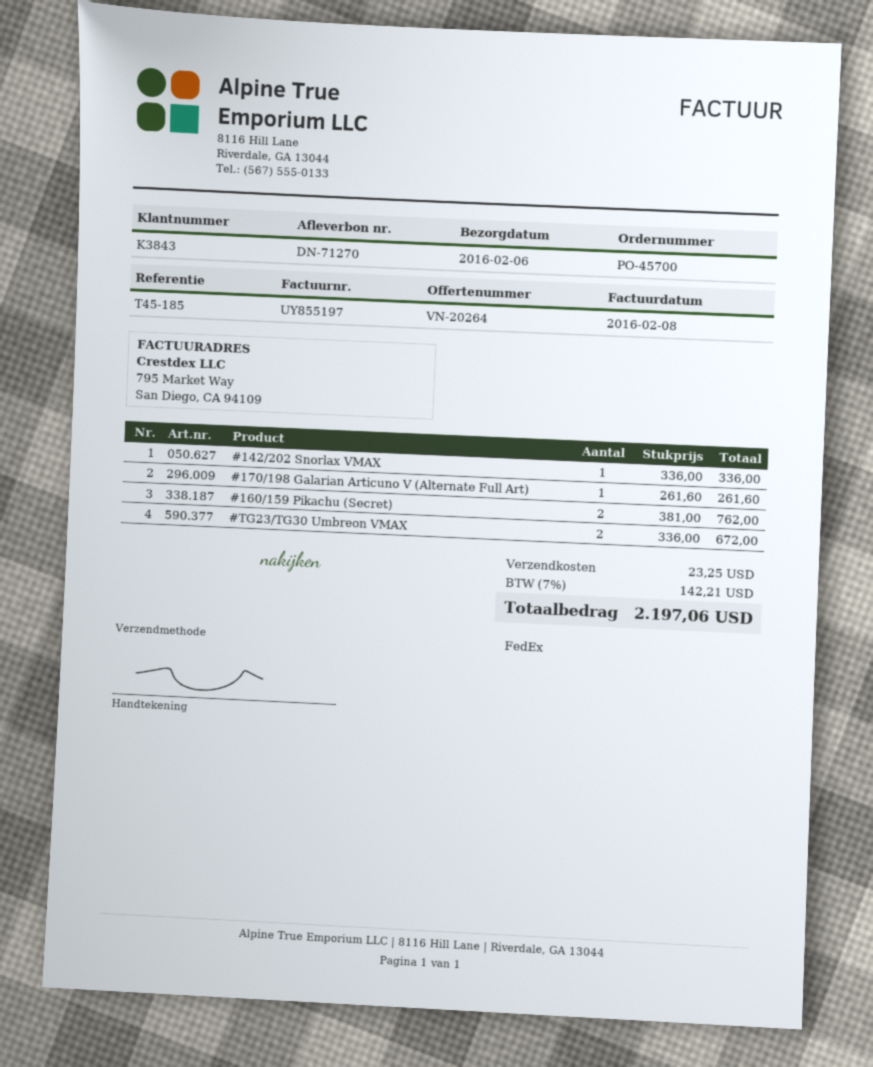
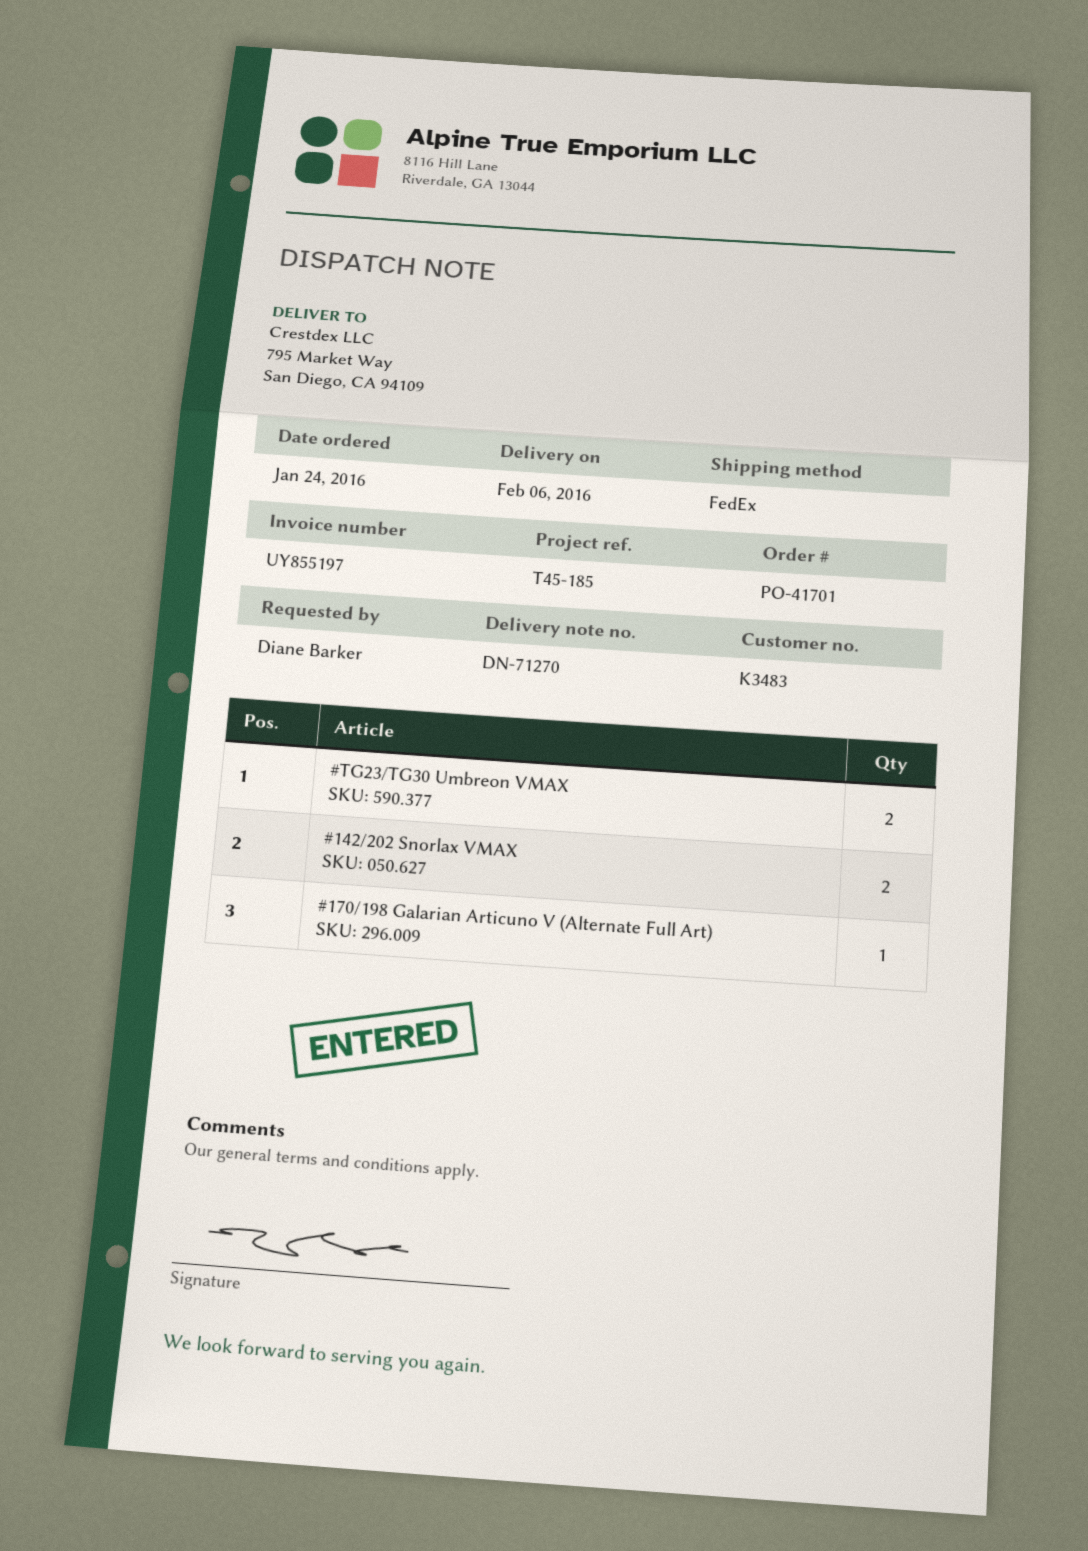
order number: PO-45700 -> PO-41701
customer number: K3843 -> K3483
#142/202 Snorlax VMAX: 1 -> 2
#160/159 Pikachu (Secret): 2 -> none

